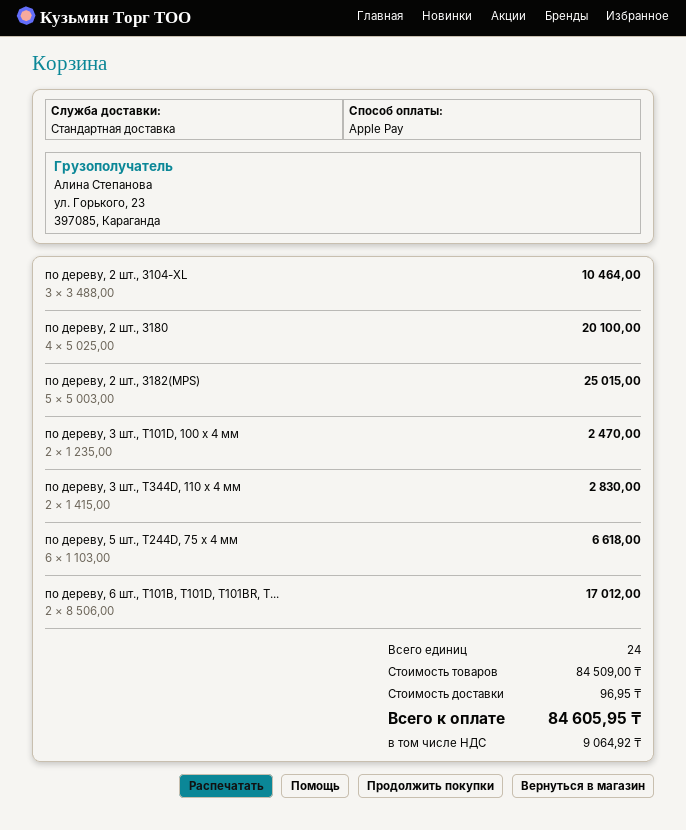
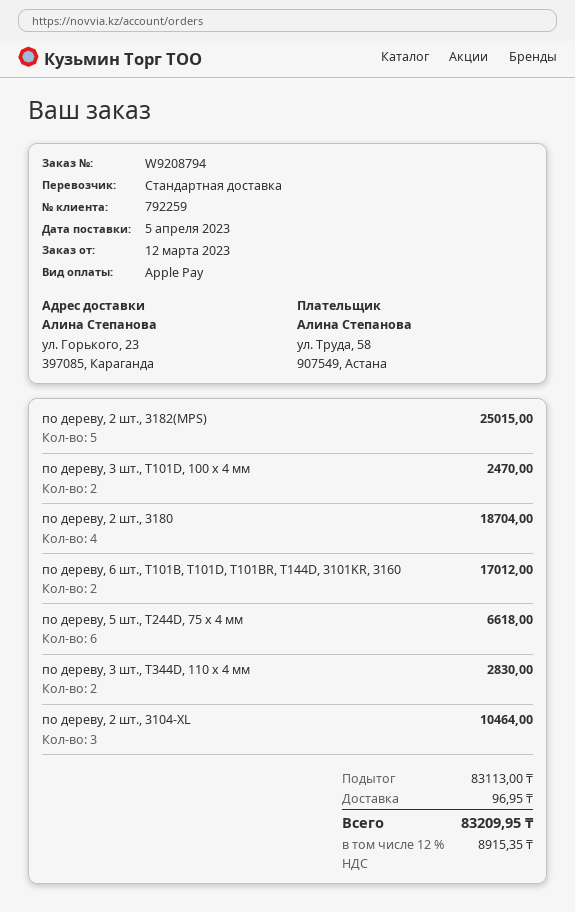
по дереву, 2 шт., 3180: 4 for 20100.00 -> 4 for 18704.00
subtotal: 84509.00 -> 83113.00
tax: 9064.92 -> 8915.35
total: 84605.95 -> 83209.95

